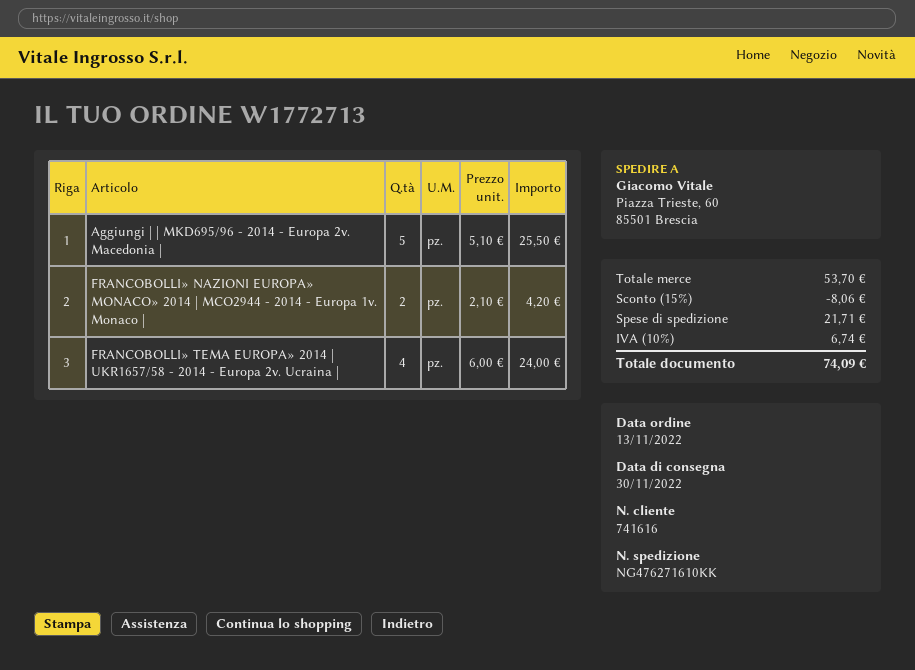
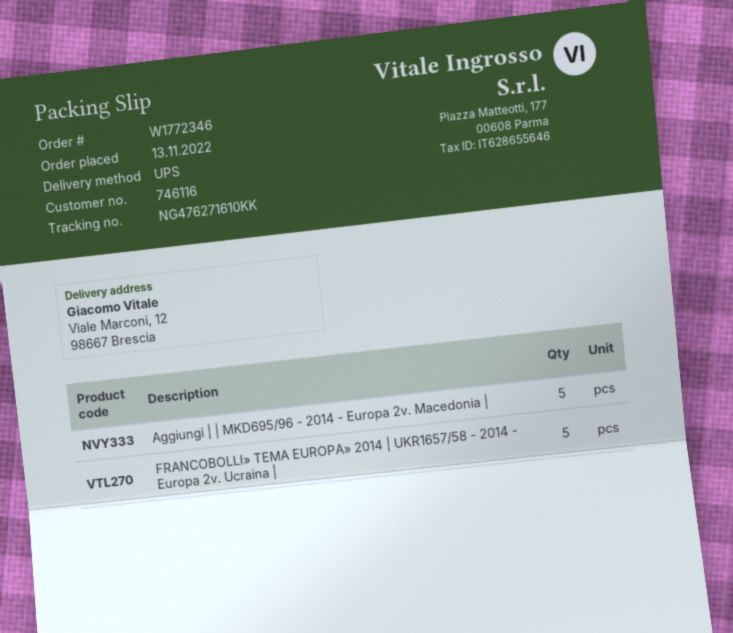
order number: W1772713 -> W1772346
customer number: 741616 -> 746116
ship to: Piazza Trieste, 60, 85501 Brescia -> Viale Marconi, 12, 98667 Brescia
FRANCOBOLLI» NAZIONI EUROPA» MONACO» 2014 | MCO2944 - 2014 - Europa 1v. Monaco |: 2 -> none
FRANCOBOLLI» TEMA EUROPA» 2014 | UKR1657/58 - 2014 - Europa 2v. Ucraina |: 4 -> 5

